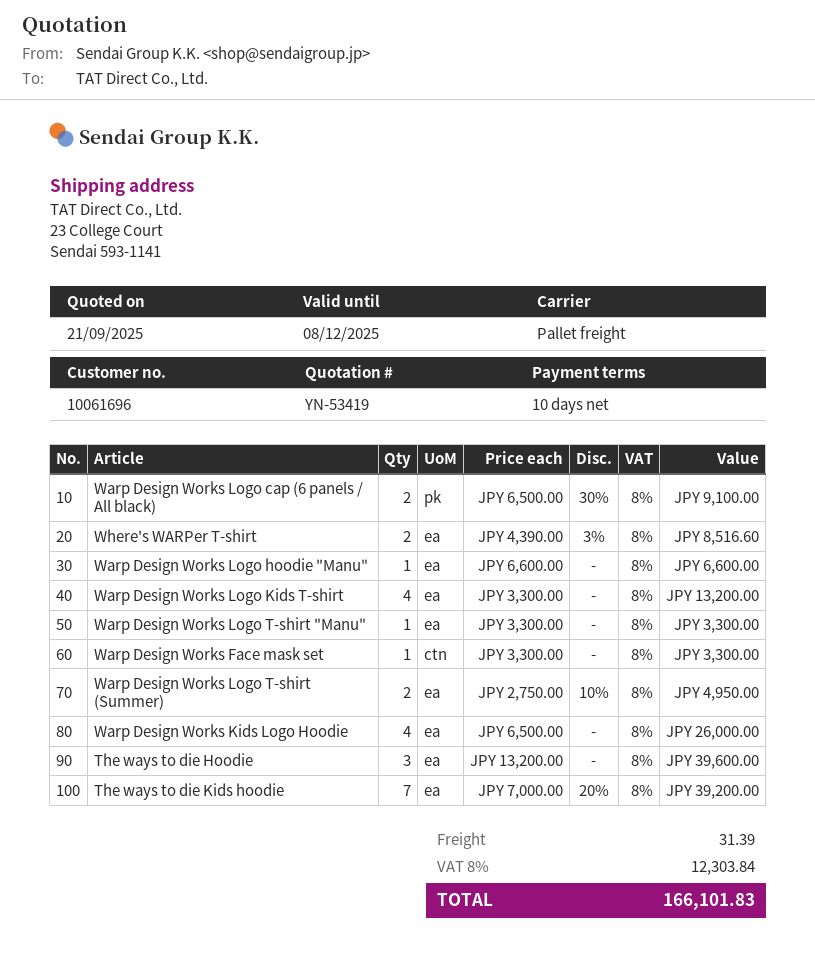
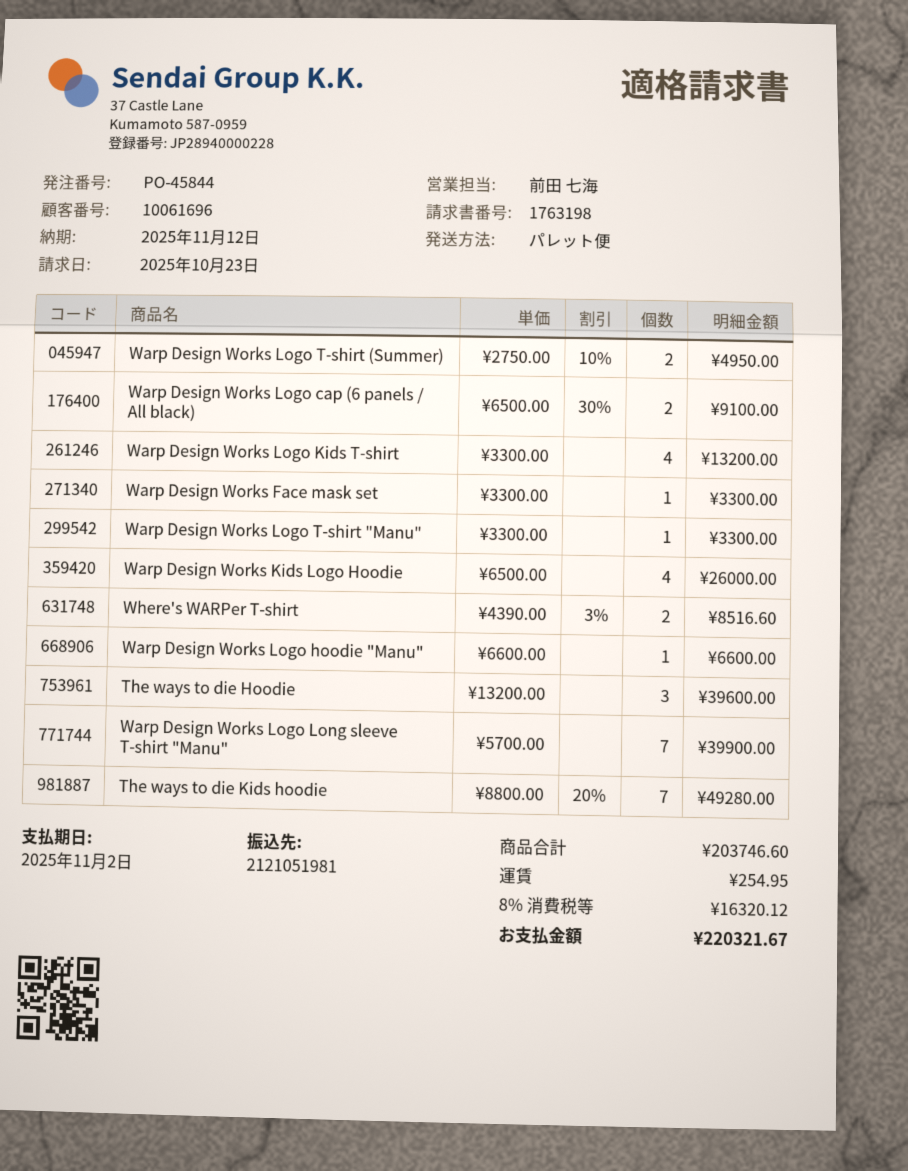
The ways to die Kids hoodie: 7 x 7000.00 - 20% = 39200.00 -> 7 x 8800.00 - 20% = 49280.00
Warp Design Works Logo Long sleeve T-shirt "Manu": none -> 7 x 5700.00 = 39900.00
shipping: 31.39 -> 254.95
tax: 8% = 12303.84 -> 8% = 16320.12
total: 166101.83 -> 220321.67

